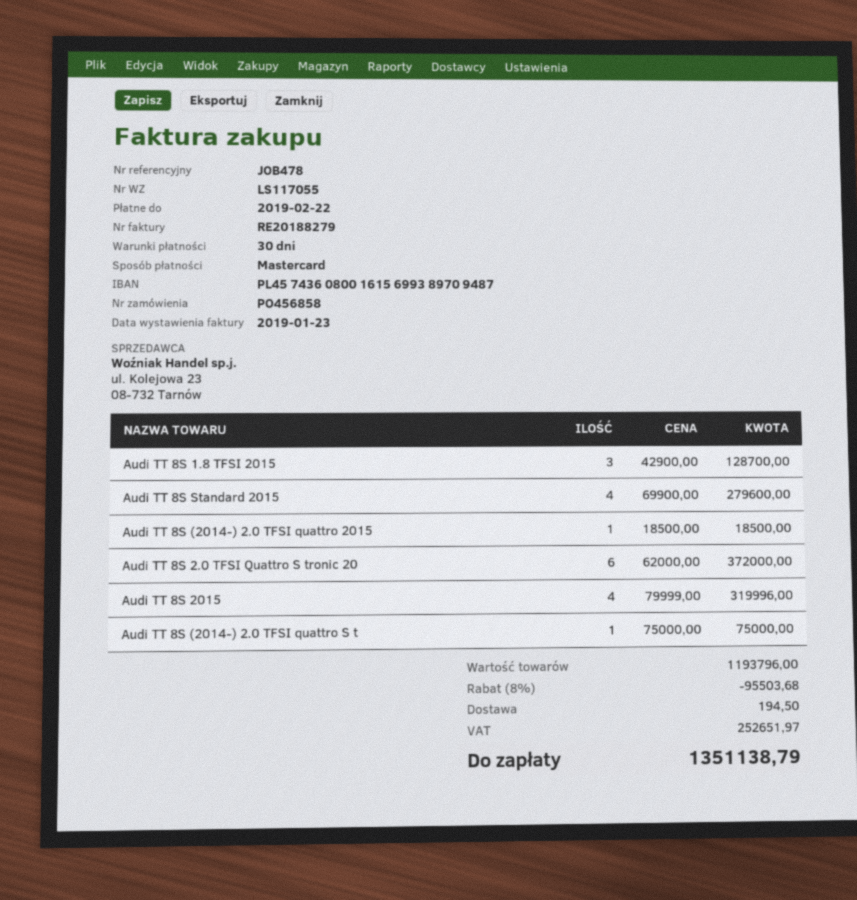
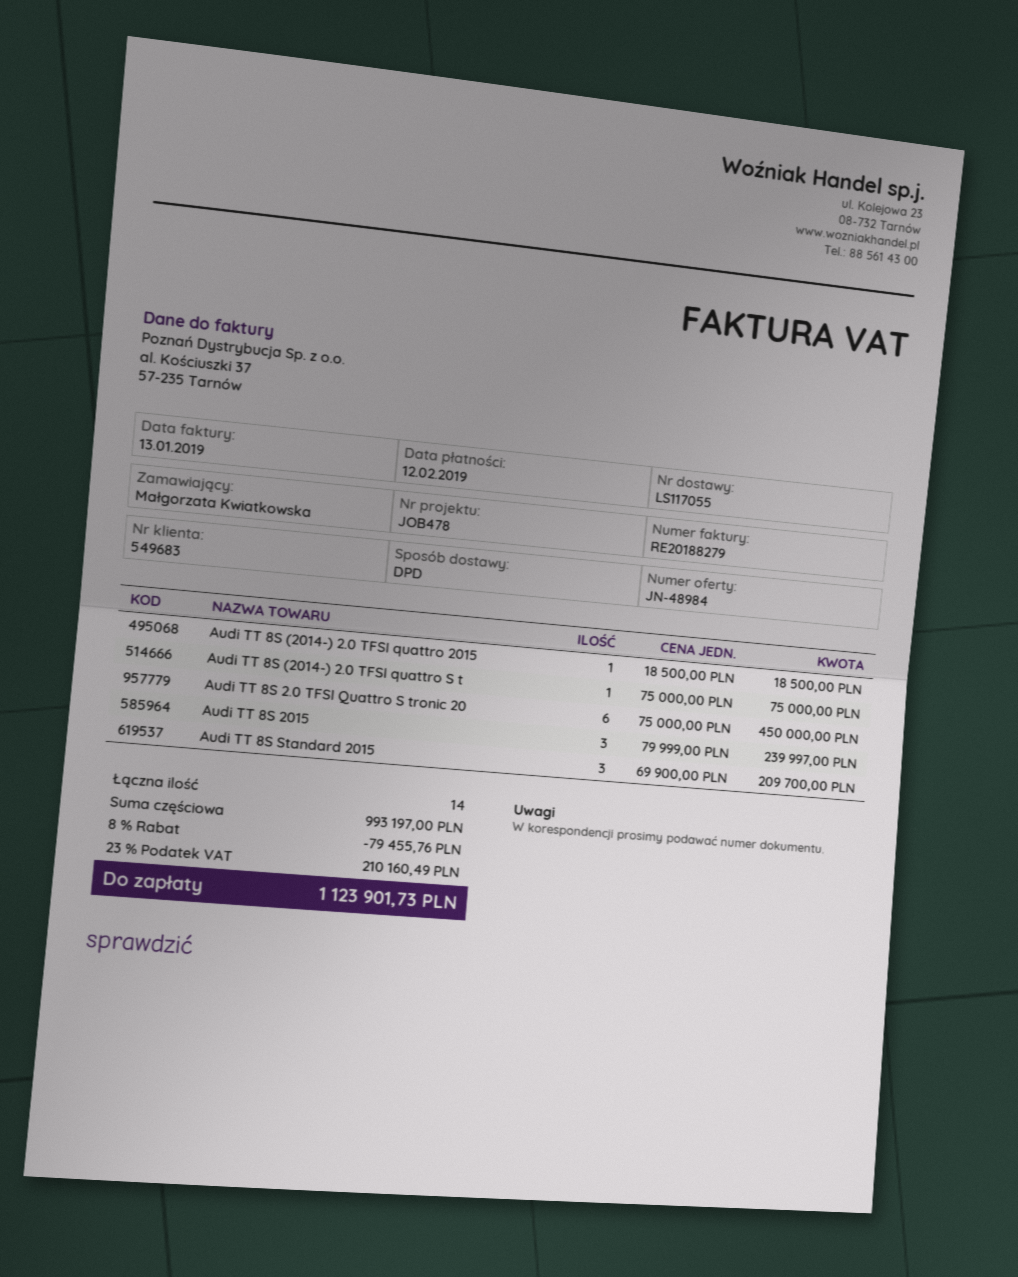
invoice date: 2019-01-23 -> 2019-01-13
due date: 2019-02-22 -> 2019-02-12
Audi TT 8S 1.8 TFSI 2015: 3 x 42900.00 = 128700.00 -> none
Audi TT 8S Standard 2015: 4 x 69900.00 = 279600.00 -> 3 x 69900.00 = 209700.00
Audi TT 8S 2.0 TFSI Quattro S tronic 20: 6 x 62000.00 = 372000.00 -> 6 x 75000.00 = 450000.00
Audi TT 8S 2015: 4 x 79999.00 = 319996.00 -> 3 x 79999.00 = 239997.00
subtotal: 1193796.00 -> 993197.00
discount: 8% = 95503.68 -> 8% = 79455.76
shipping: 194.50 -> none
tax: 252651.97 -> 210160.49
total: 1351138.79 -> 1123901.73

